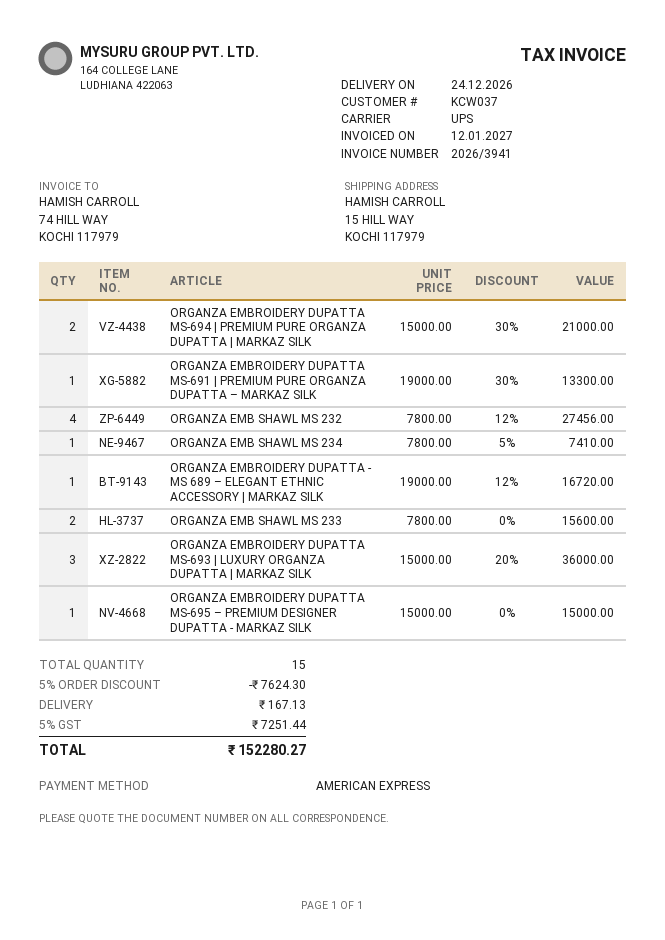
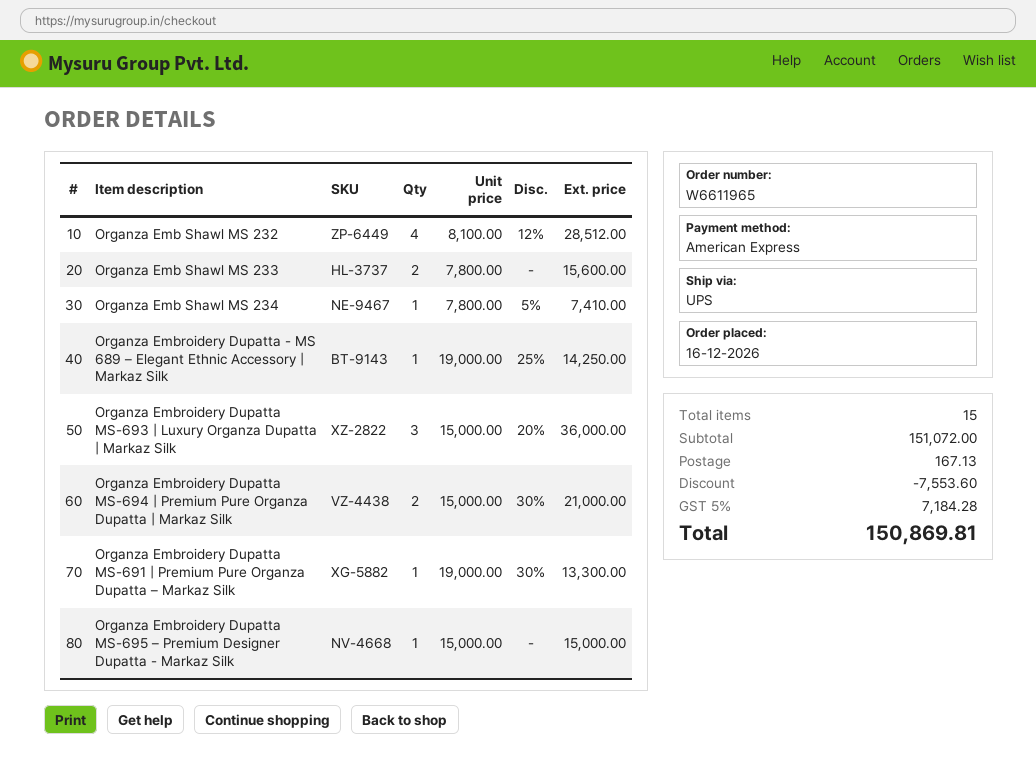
ORGANZA EMB SHAWL MS 232: 4 x 7800.00 - 12% = 27456.00 -> 4 x 8100.00 - 12% = 28512.00
ORGANZA EMBROIDERY DUPATTA - MS 689 – ELEGANT ETHNIC ACCESSORY | MARKAZ SILK: 1 x 19000.00 - 12% = 16720.00 -> 1 x 19000.00 - 25% = 14250.00
discount: 7624.30 -> 7553.60
tax: 5% = 7251.44 -> 5% = 7184.28
total: 152280.27 -> 150869.81

